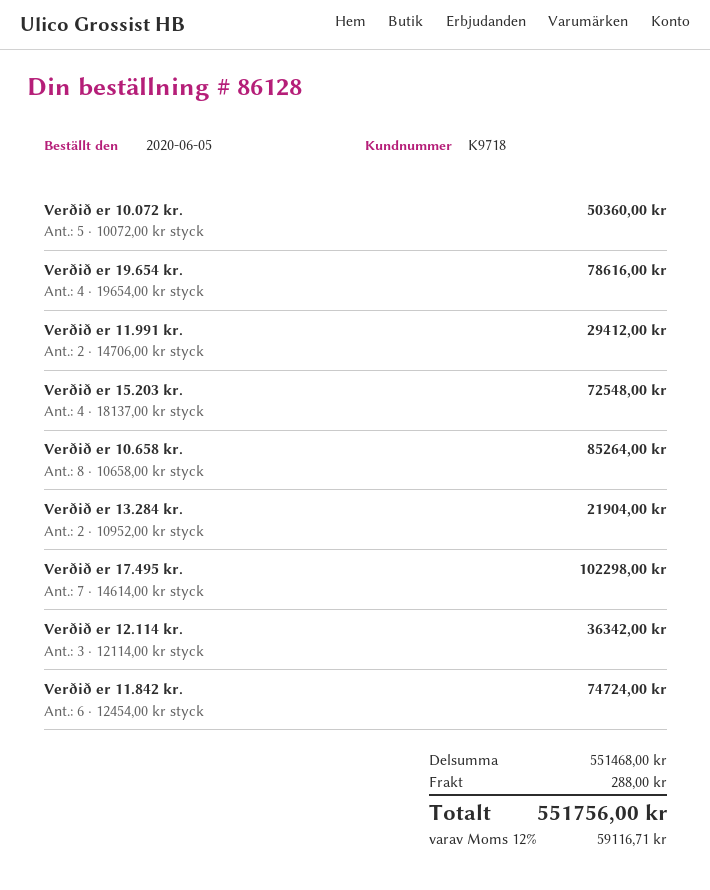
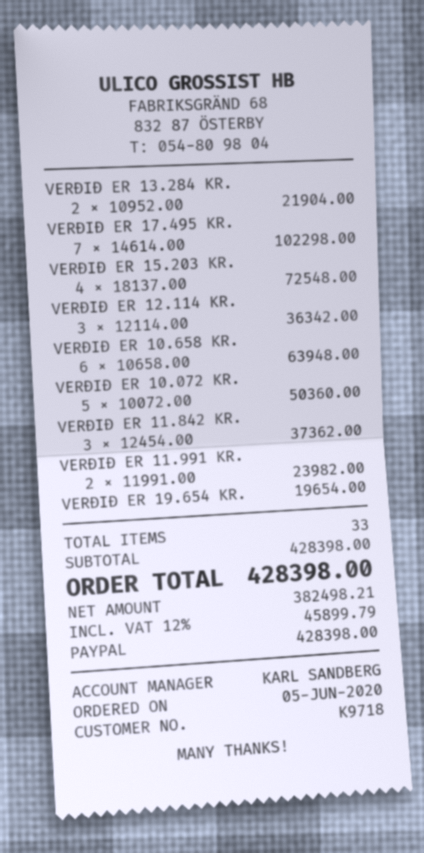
Verðið er 19.654 kr.: 4 x 19654.00 = 78616.00 -> 1 x 19654.00 = 19654.00
Verðið er 11.991 kr.: 2 x 14706.00 = 29412.00 -> 2 x 11991.00 = 23982.00
Verðið er 10.658 kr.: 8 x 10658.00 = 85264.00 -> 6 x 10658.00 = 63948.00
Verðið er 11.842 kr.: 6 x 12454.00 = 74724.00 -> 3 x 12454.00 = 37362.00
subtotal: 551468.00 -> 428398.00
shipping: 288.00 -> none
tax: 12% = 59116.71 -> 12% = 45899.79
total: 551756.00 -> 428398.00

